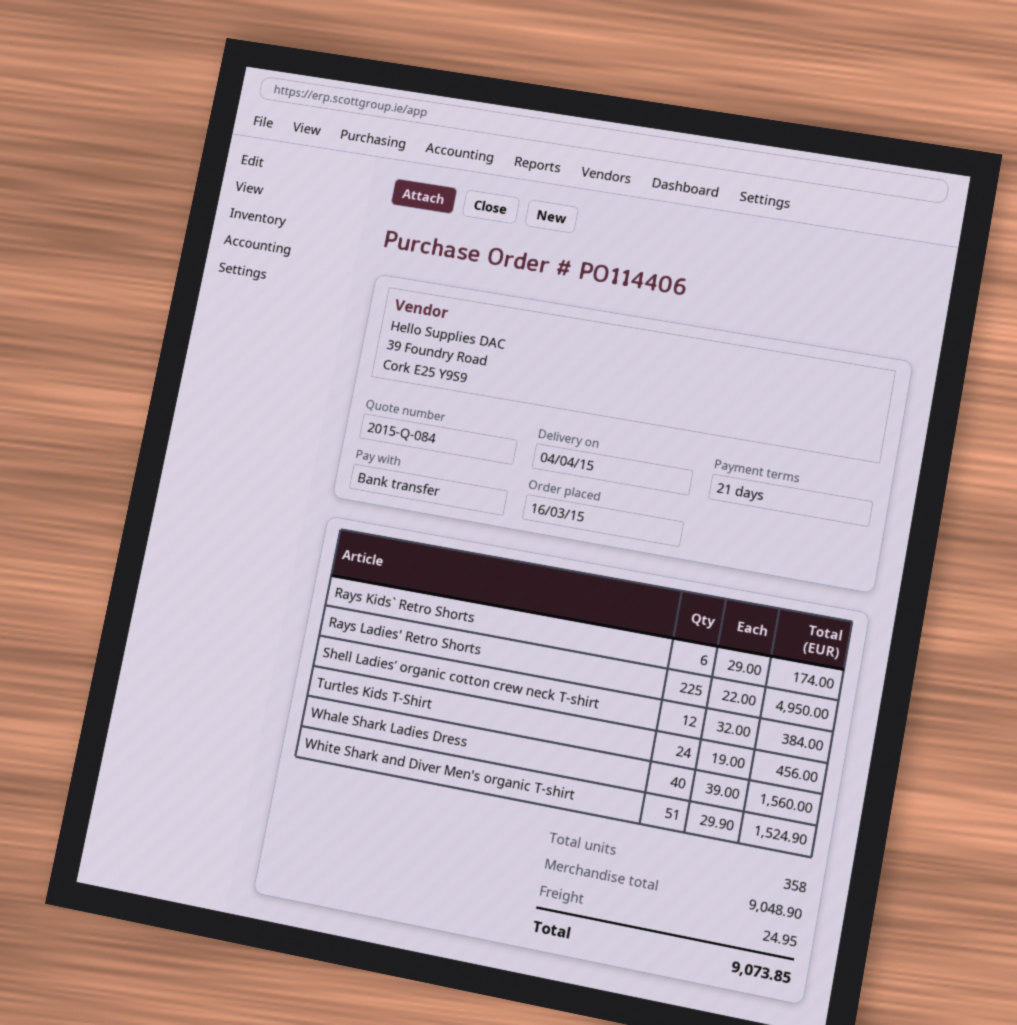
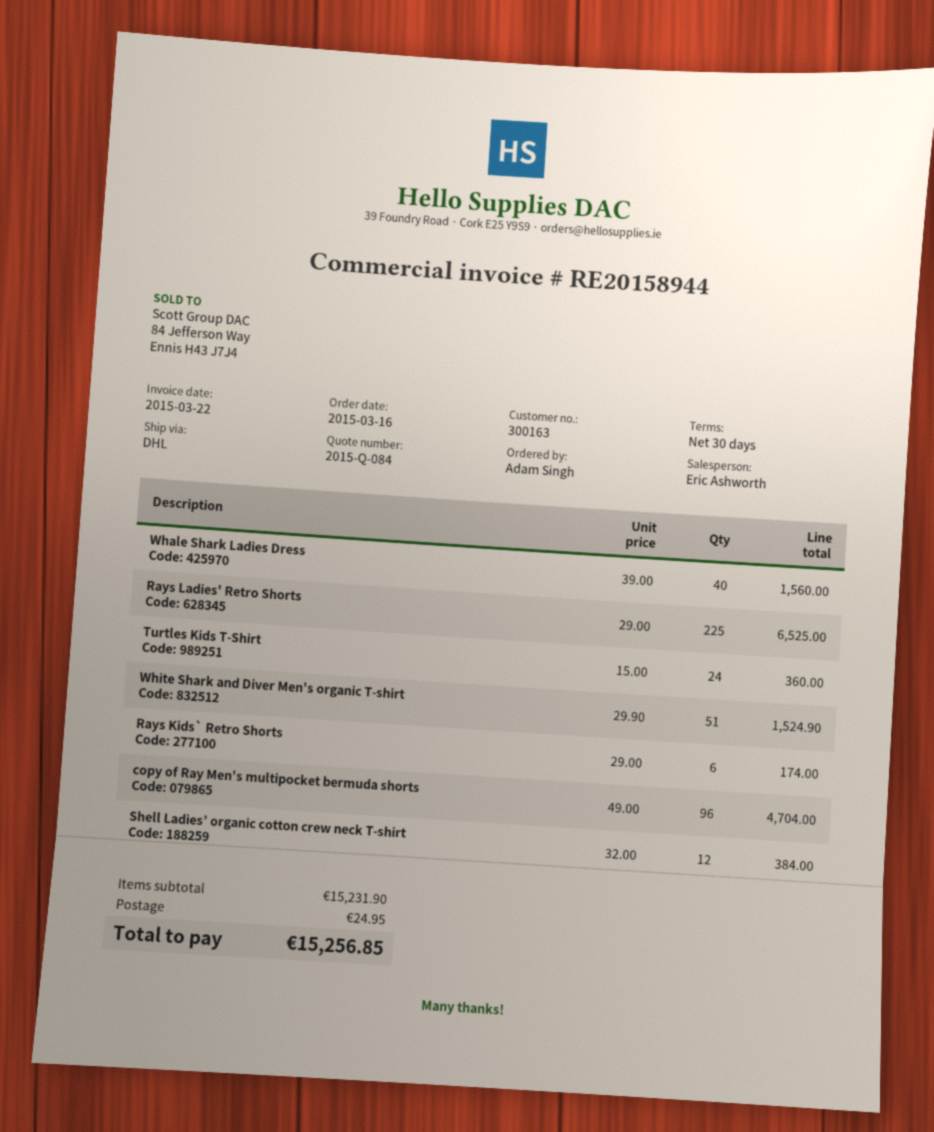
payment terms: 21 days -> 30 days
Rays Ladies' Retro Shorts: 225 x 22.00 = 4950.00 -> 225 x 29.00 = 6525.00
Turtles Kids T-Shirt: 24 x 19.00 = 456.00 -> 24 x 15.00 = 360.00
copy of Ray Men's multipocket bermuda shorts: none -> 96 x 49.00 = 4704.00
subtotal: 9048.90 -> 15231.90
total: 9073.85 -> 15256.85

